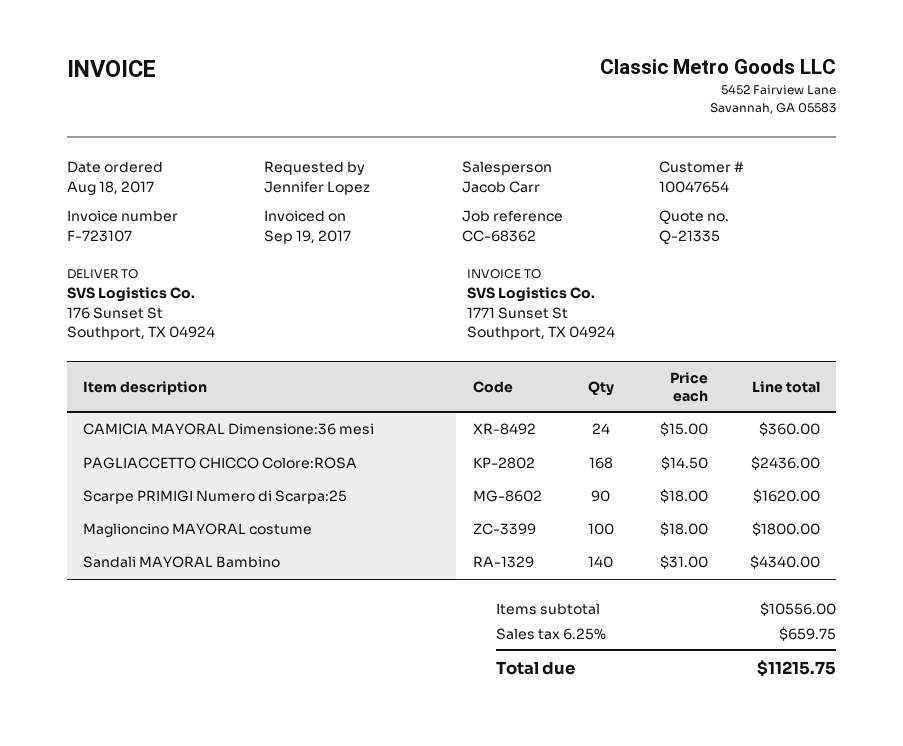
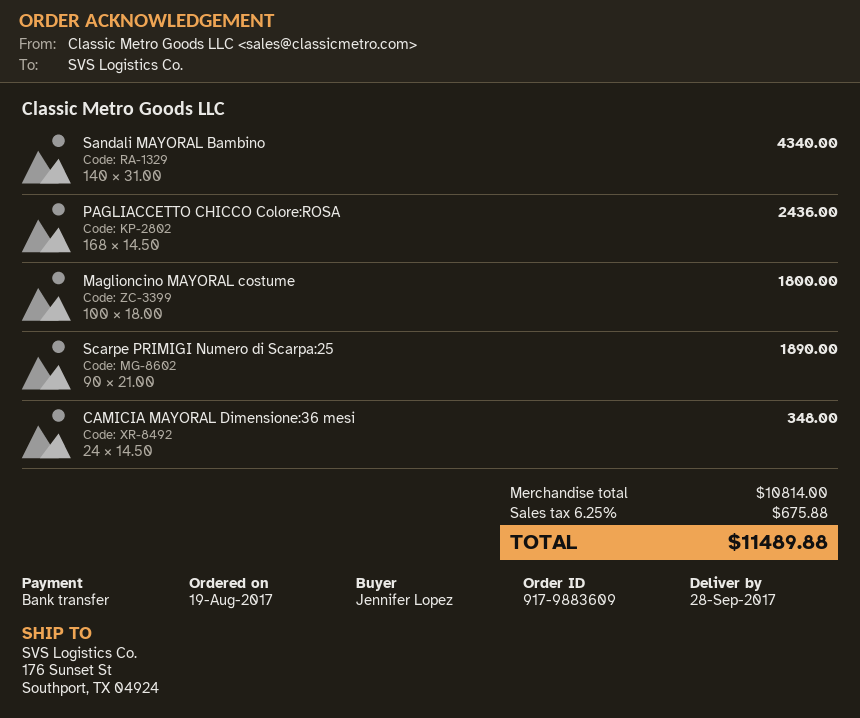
order date: 2017-08-18 -> 2017-08-19
CAMICIA MAYORAL Dimensione:36 mesi: 24 x 15.00 = 360.00 -> 24 x 14.50 = 348.00
Scarpe PRIMIGI Numero di Scarpa:25: 90 x 18.00 = 1620.00 -> 90 x 21.00 = 1890.00
subtotal: 10556.00 -> 10814.00
tax: 6.25% = 659.75 -> 6.25% = 675.88
total: 11215.75 -> 11489.88

